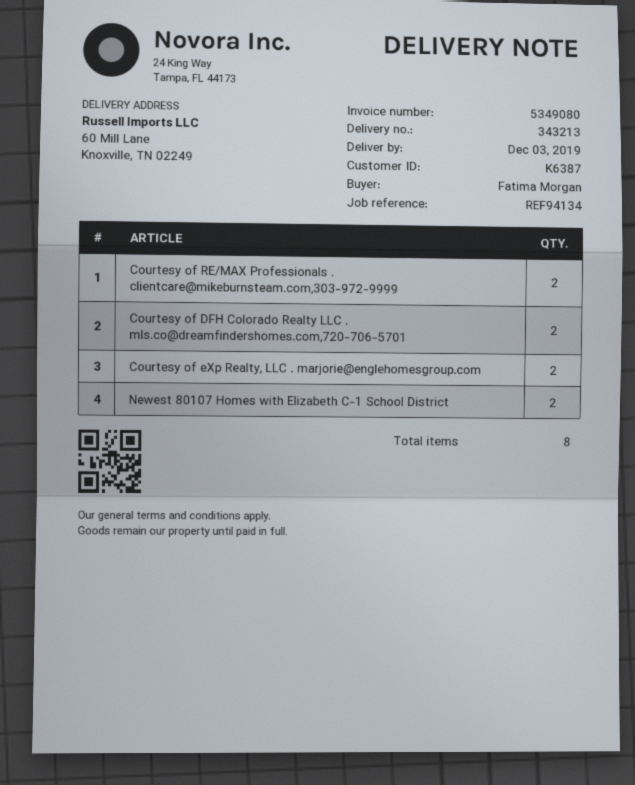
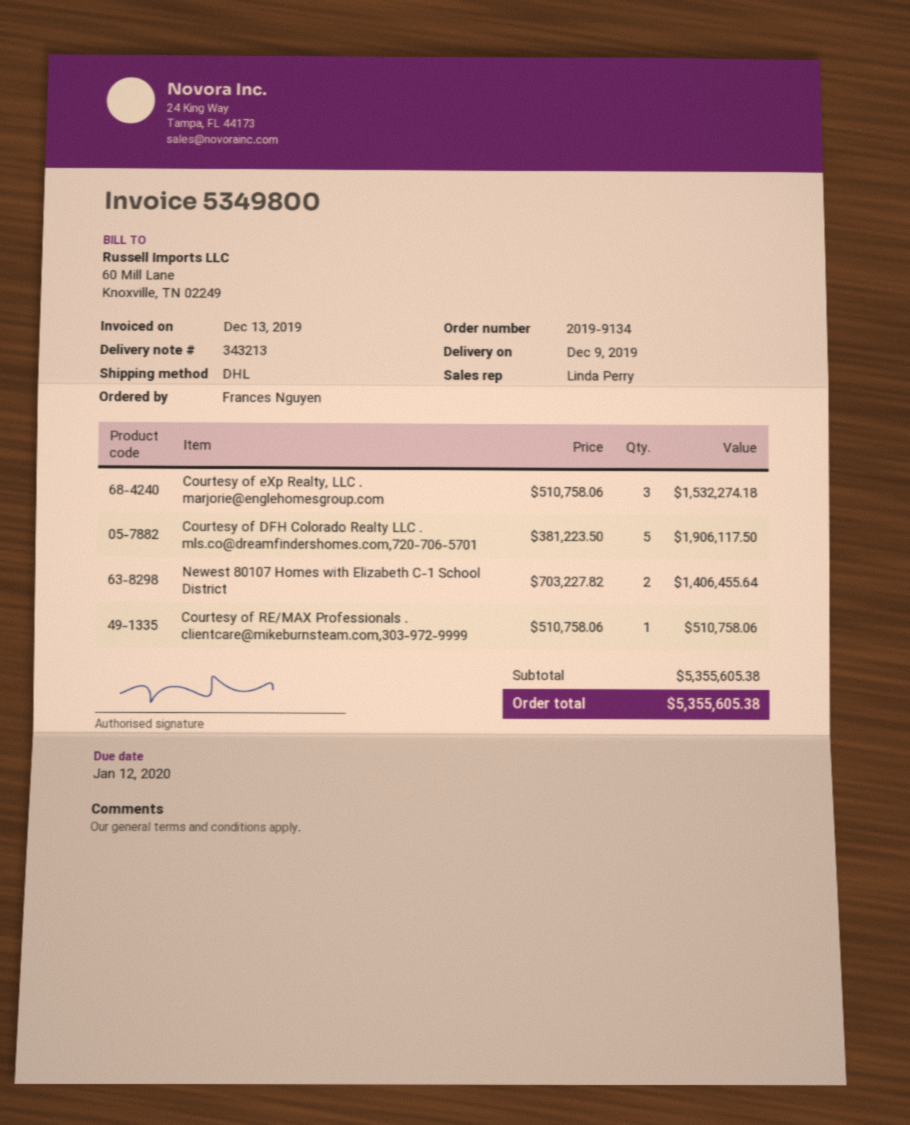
delivery date: 2019-12-03 -> 2019-12-09
invoice number: 5349080 -> 5349800
ordered by: Fatima Morgan -> Frances Nguyen
Courtesy of RE/MAX Professionals . clientcare@mikeburnsteam.com,303-972-9999: 2 -> 1
Courtesy of DFH Colorado Realty LLC . mls.co@dreamfindershomes.com,720-706-5701: 2 -> 5
Courtesy of eXp Realty, LLC . marjorie@englehomesgroup.com: 2 -> 3

